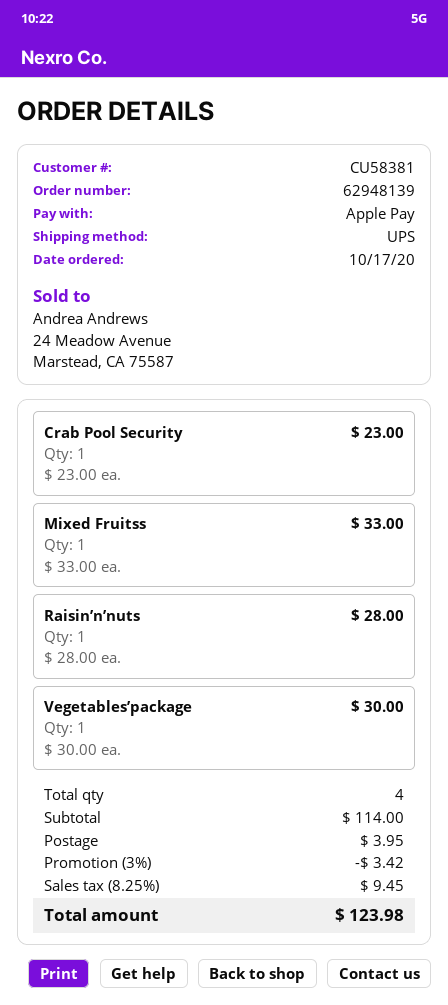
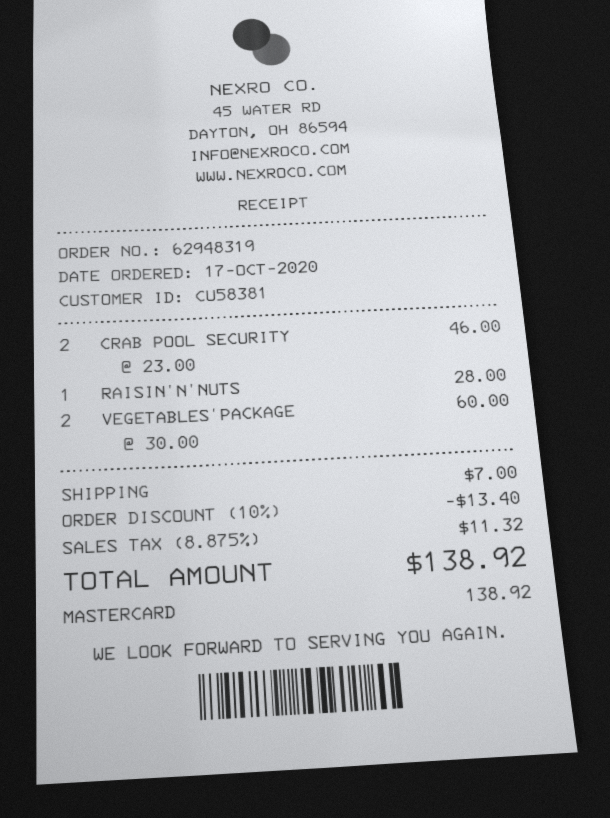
order number: 62948139 -> 62948319
payment method: Apple Pay -> Mastercard
Crab Pool Security: 1 x 23.00 = 23.00 -> 2 x 23.00 = 46.00
Mixed Fruitss: 1 x 33.00 = 33.00 -> none
Vegetables’package: 1 x 30.00 = 30.00 -> 2 x 30.00 = 60.00
discount: 3% = 3.42 -> 10% = 13.40
shipping: 3.95 -> 7.00
tax: 8.25% = 9.45 -> 8.875% = 11.32
total: 123.98 -> 138.92

